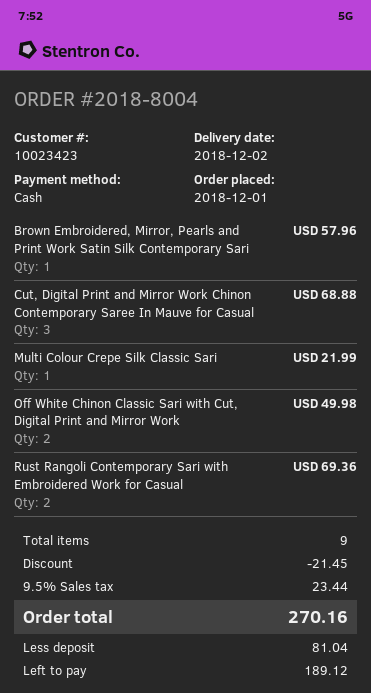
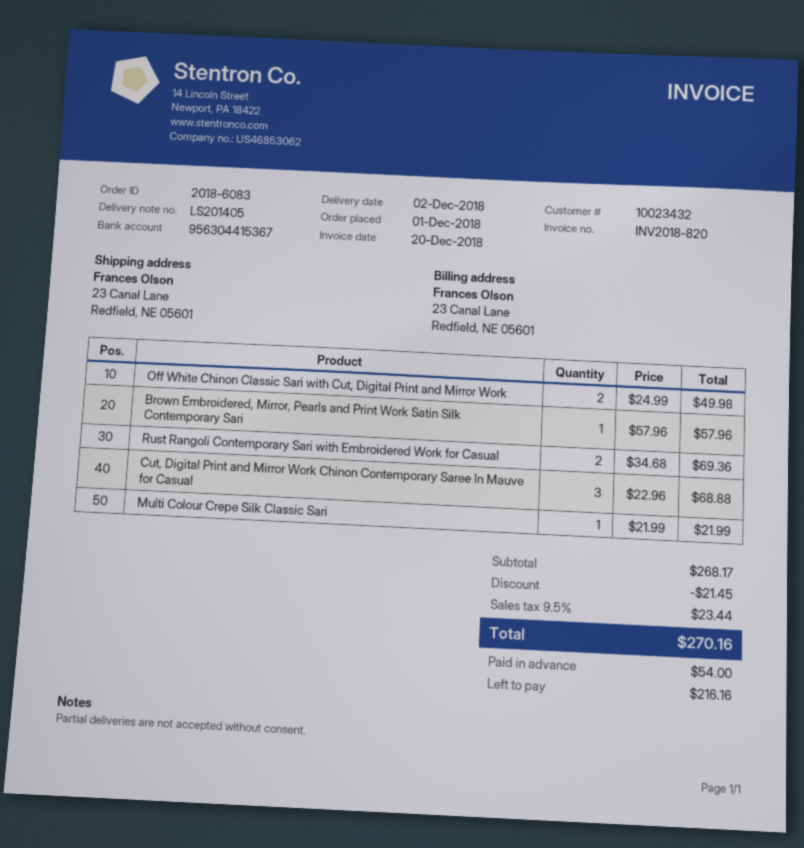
order number: 2018-8004 -> 2018-6083
customer number: 10023423 -> 10023432
deposit: 81.04 -> 54.00
balance: 189.12 -> 216.16

